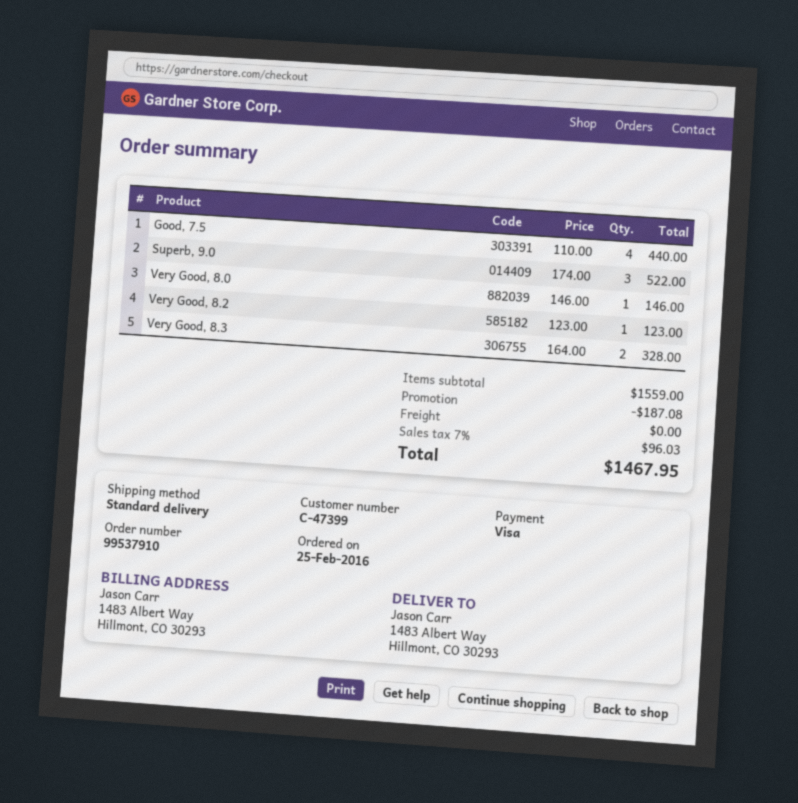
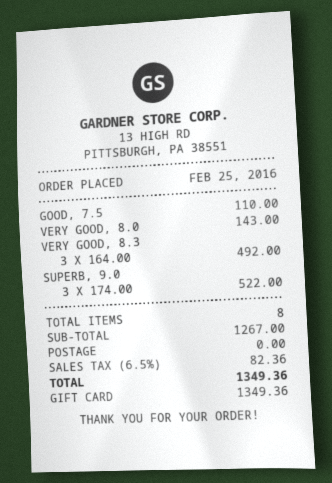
payment method: Visa -> gift card
Good, 7.5: 4 x 110.00 = 440.00 -> 1 x 110.00 = 110.00
Very Good, 8.0: 1 x 146.00 = 146.00 -> 1 x 143.00 = 143.00
Very Good, 8.2: 1 x 123.00 = 123.00 -> none
Very Good, 8.3: 2 x 164.00 = 328.00 -> 3 x 164.00 = 492.00
subtotal: 1559.00 -> 1267.00
discount: 187.08 -> none
tax: 7% = 96.03 -> 6.5% = 82.36
total: 1467.95 -> 1349.36

